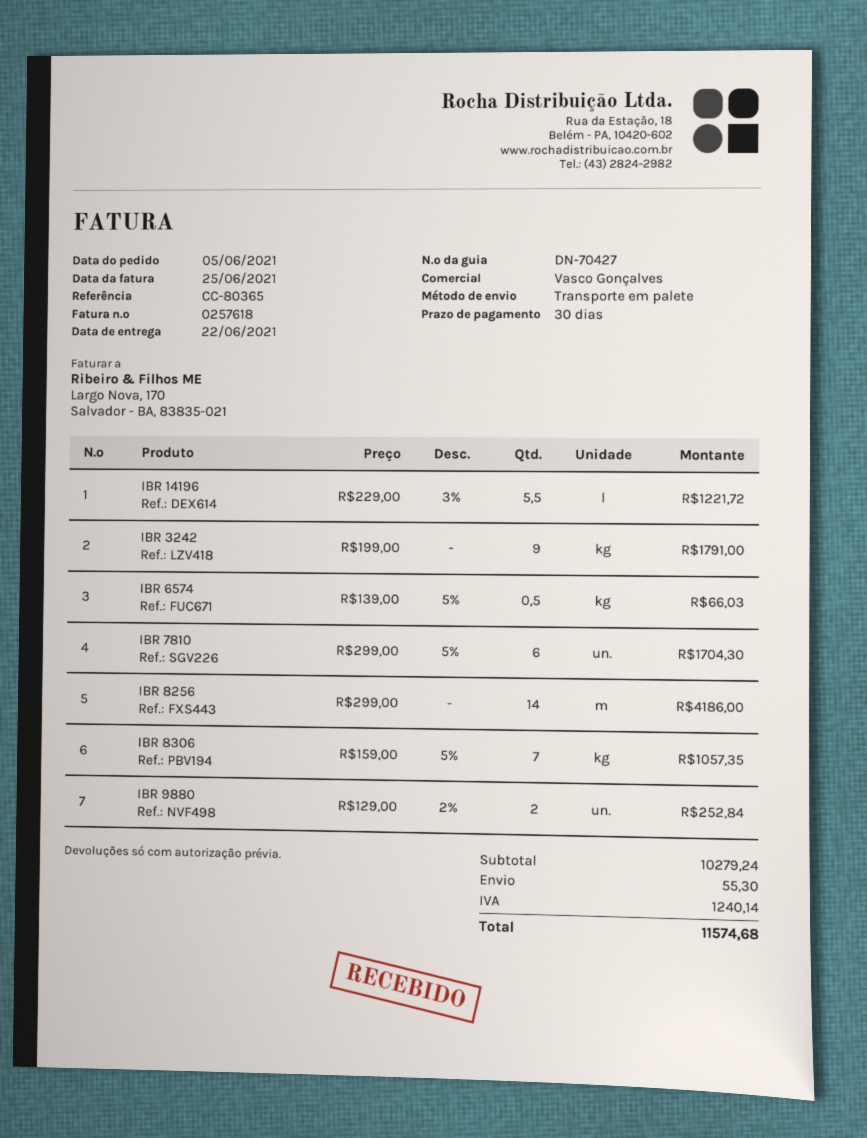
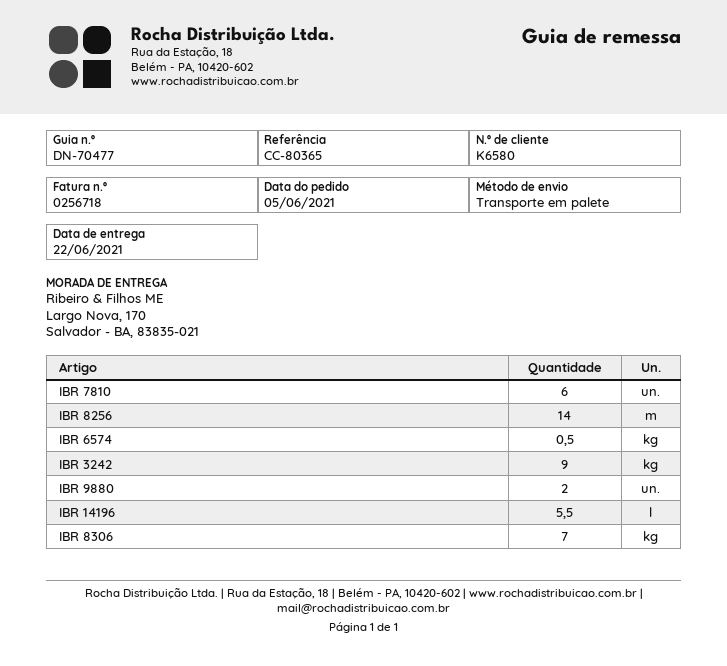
delivery note number: DN-70427 -> DN-70477
invoice number: 0257618 -> 0256718

